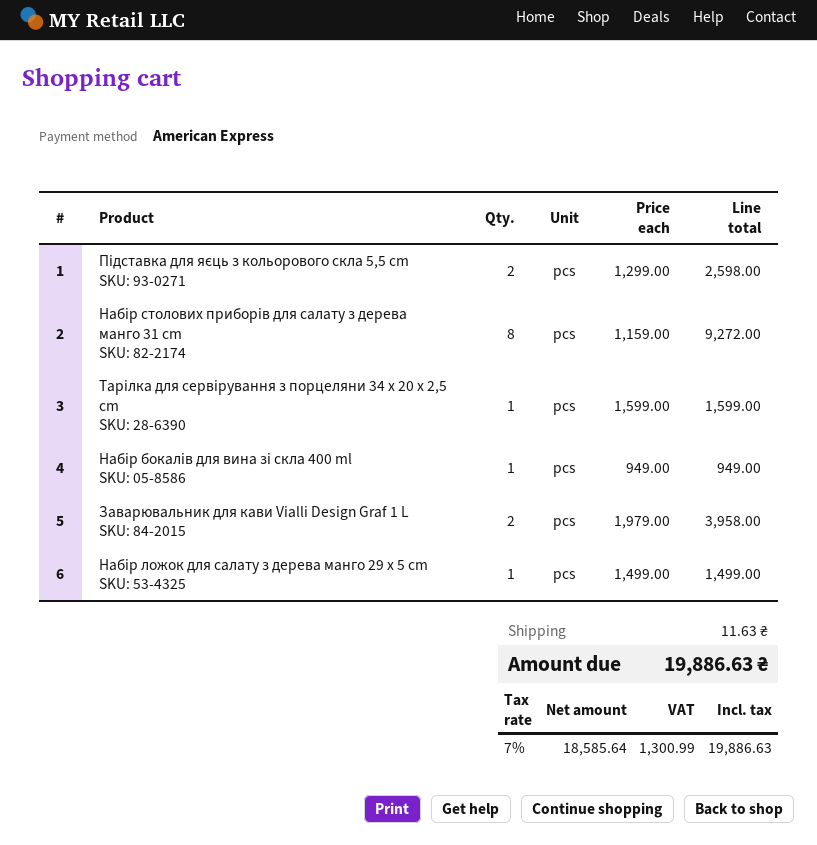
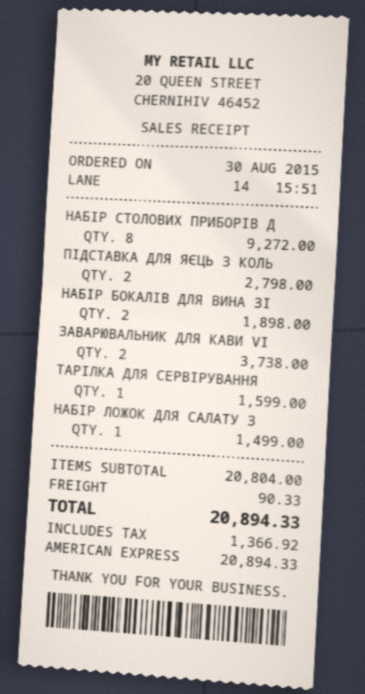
Підставка для яєць з кольорового скла 5,5 cm: 2 for 2598.00 -> 2 for 2798.00
Набір бокалів для вина зі скла 400 ml: 1 for 949.00 -> 2 for 1898.00
Заварювальник для кави Vialli Design Graf 1 L: 2 for 3958.00 -> 2 for 3738.00
shipping: 11.63 -> 90.33
tax: 1300.99 -> 1366.92
total: 19886.63 -> 20894.33

